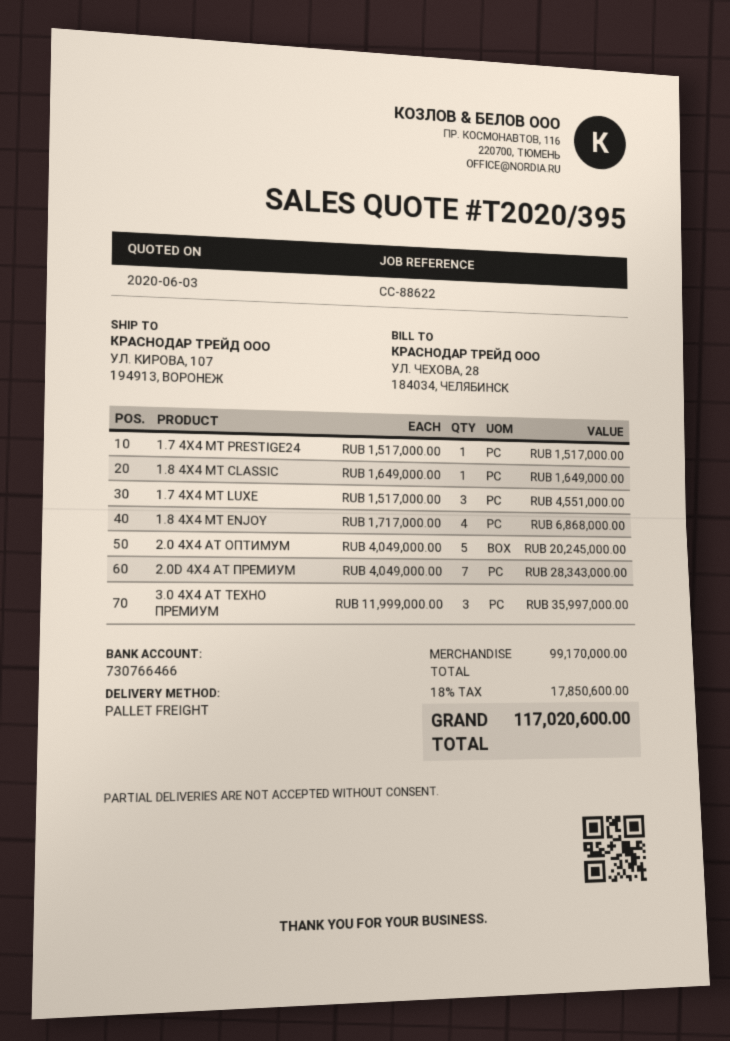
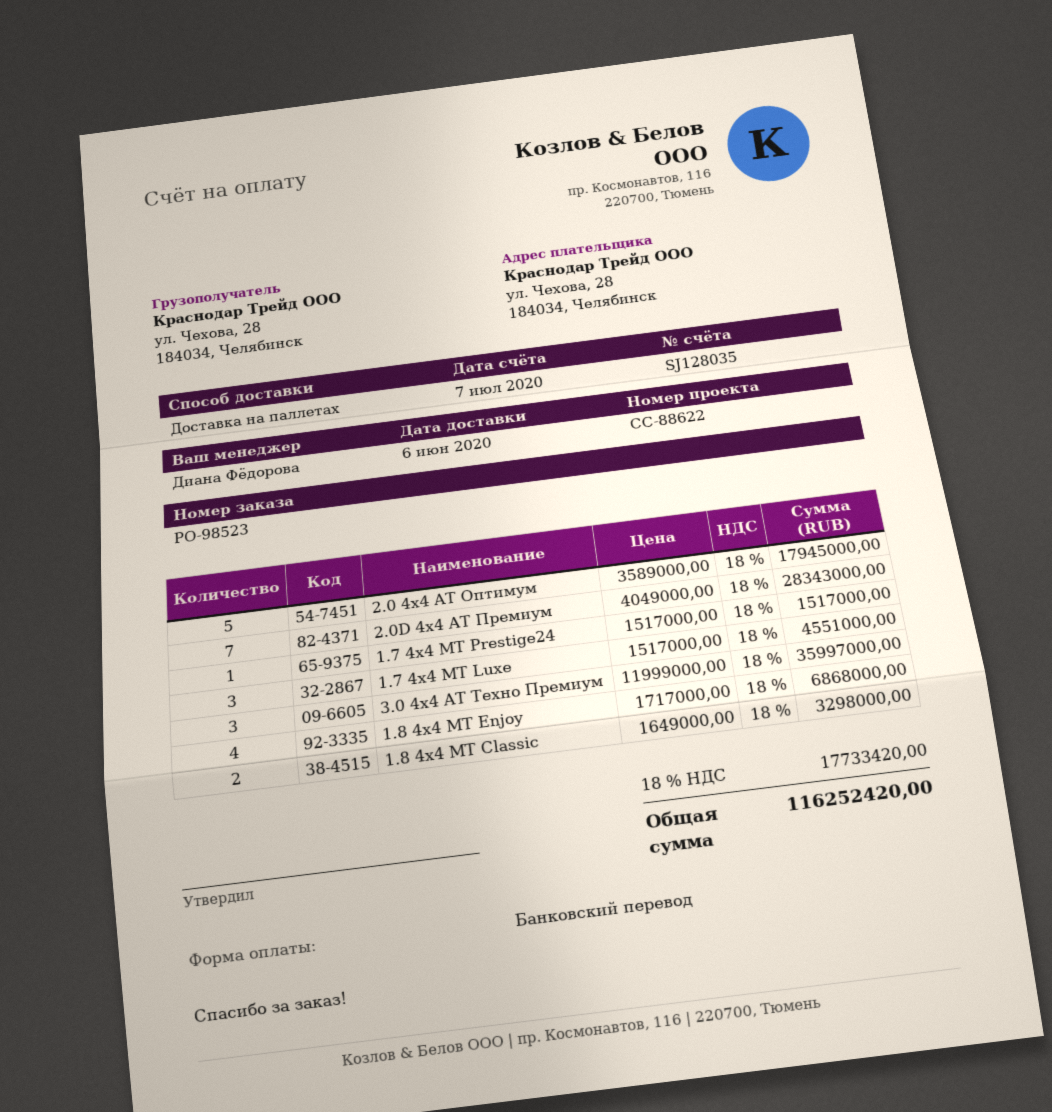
ship to: УЛ. КИРОВА, 107, 194913, ВОРОНЕЖ -> ул. Чехова, 28, 184034, Челябинск
1.8 4X4 MT CLASSIC: 1 x 1649000.00 = 1649000.00 -> 2 x 1649000.00 = 3298000.00
2.0 4X4 AT ОПТИМУМ: 5 x 4049000.00 = 20245000.00 -> 5 x 3589000.00 = 17945000.00
tax: 18% = 17850600.00 -> 18% = 17733420.00
total: 117020600.00 -> 116252420.00

